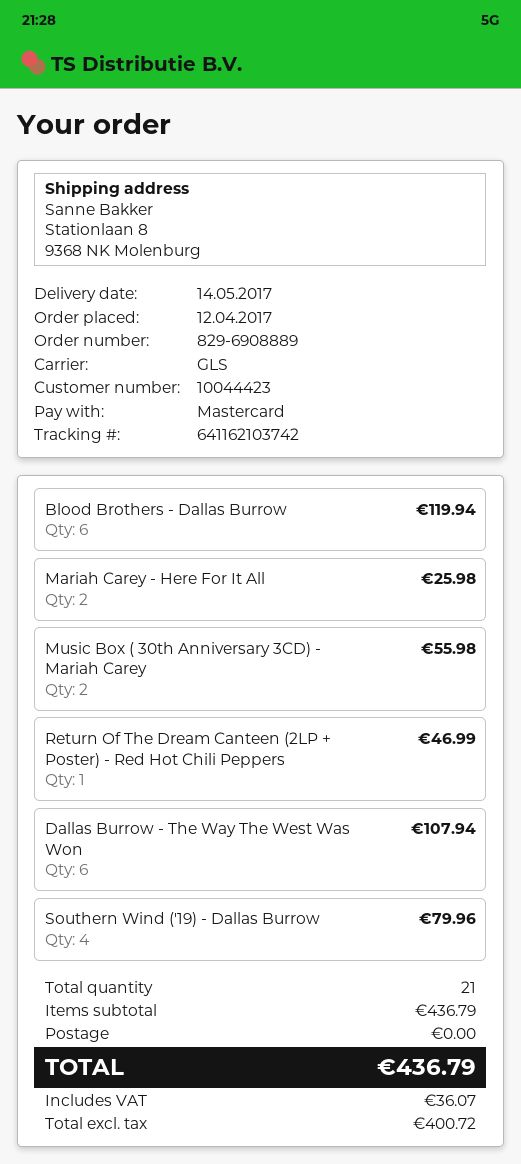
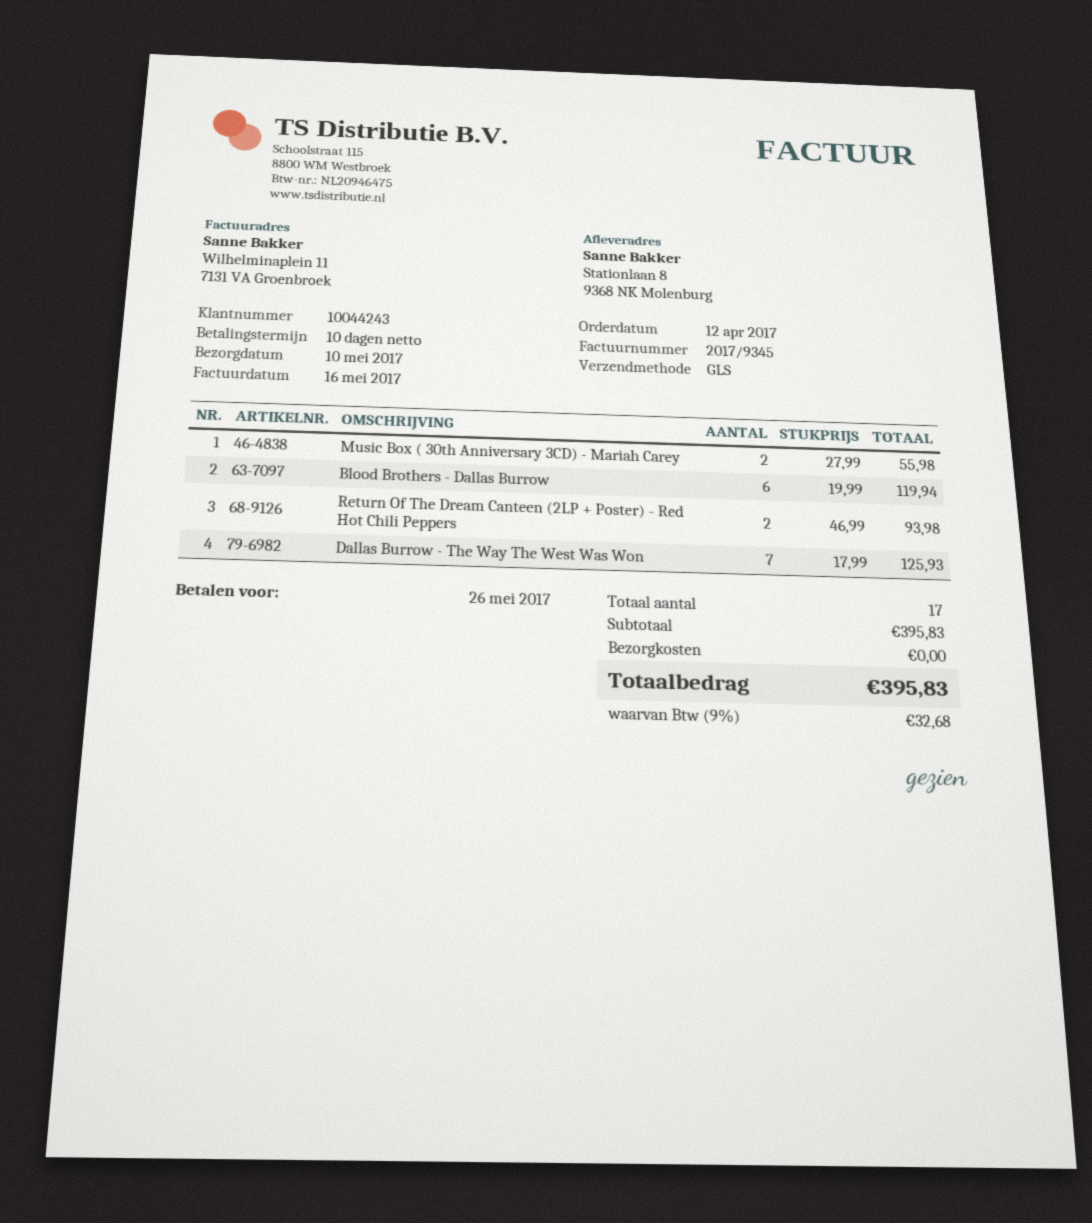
delivery date: 2017-05-14 -> 2017-05-10
customer number: 10044423 -> 10044243
Mariah Carey - Here For It All: 2 for 25.98 -> none
Return Of The Dream Canteen (2LP + Poster) - Red Hot Chili Peppers: 1 for 46.99 -> 2 for 93.98
Dallas Burrow - The Way The West Was Won: 6 for 107.94 -> 7 for 125.93
Southern Wind ('19) - Dallas Burrow: 4 for 79.96 -> none
total quantity: 21 -> 17
subtotal: 436.79 -> 395.83
tax: 36.07 -> 32.68
total: 436.79 -> 395.83

